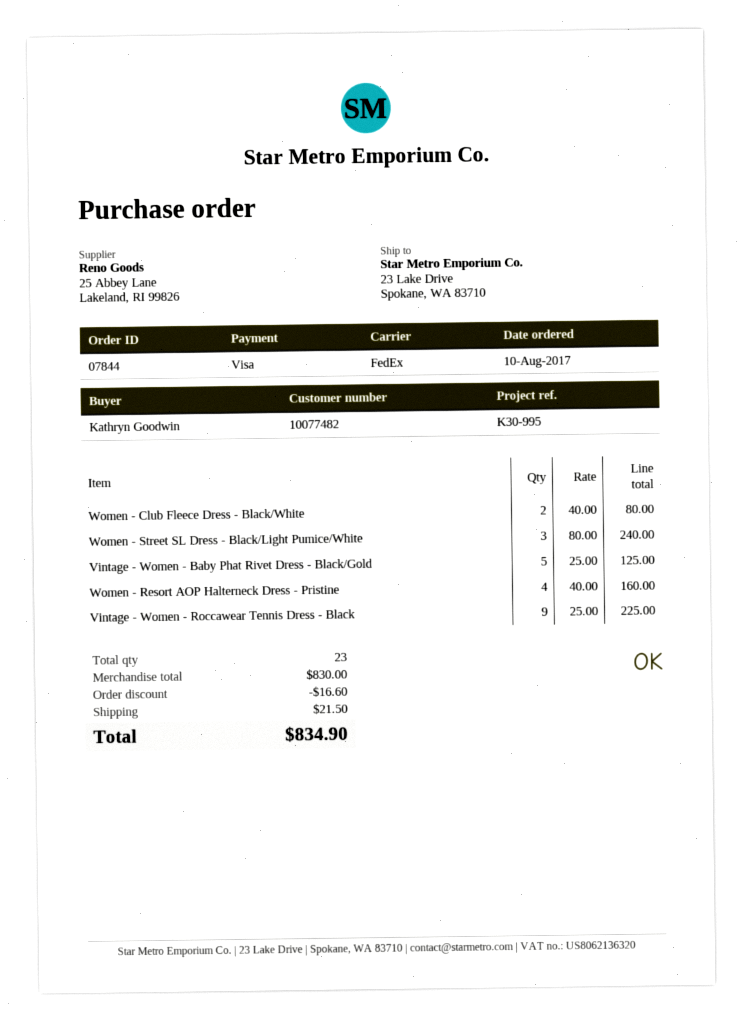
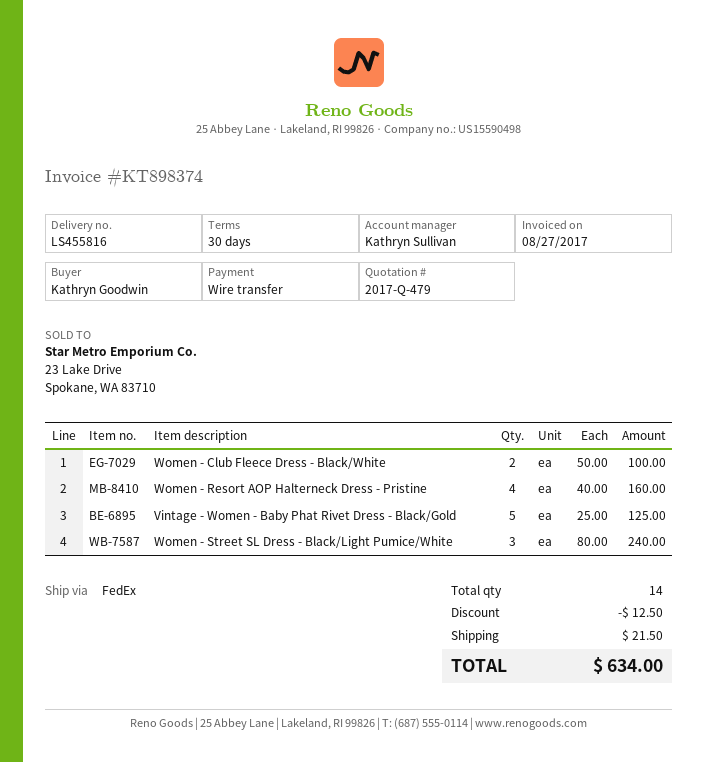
payment method: Visa -> bank transfer
Women - Club Fleece Dress - Black/White: 2 x 40.00 = 80.00 -> 2 x 50.00 = 100.00
Vintage - Women - Roccawear Tennis Dress - Black: 9 x 25.00 = 225.00 -> none
total quantity: 23 -> 14
discount: 16.60 -> 12.50
total: 834.90 -> 634.00

